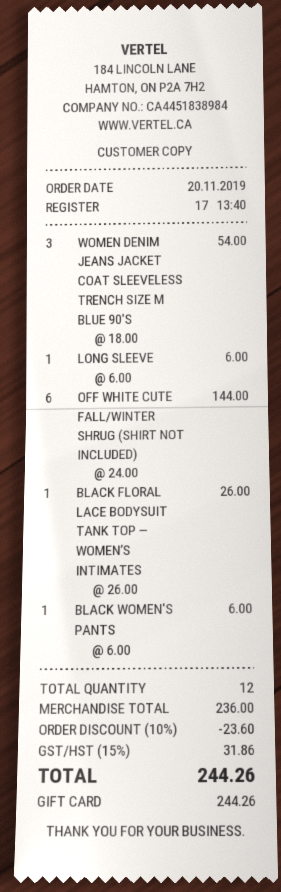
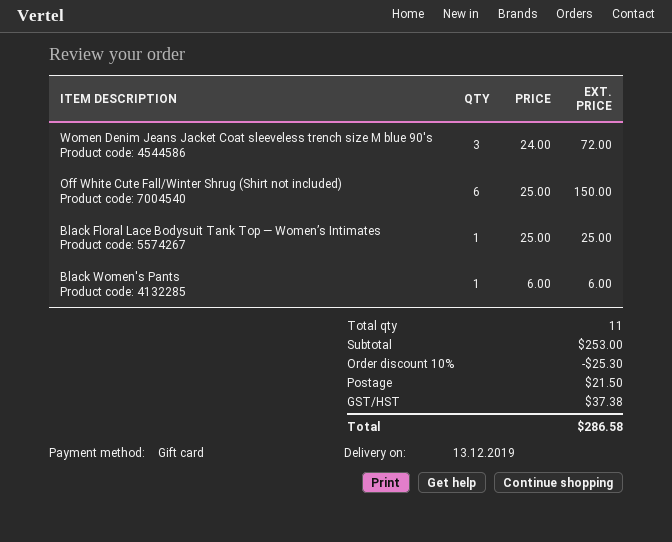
WOMEN DENIM JEANS JACKET COAT SLEEVELESS TRENCH SIZE M BLUE 90'S: 3 x 18.00 = 54.00 -> 3 x 24.00 = 72.00
LONG SLEEVE: 1 x 6.00 = 6.00 -> none
OFF WHITE CUTE FALL/WINTER SHRUG (SHIRT NOT INCLUDED): 6 x 24.00 = 144.00 -> 6 x 25.00 = 150.00
BLACK FLORAL LACE BODYSUIT TANK TOP — WOMEN’S INTIMATES: 1 x 26.00 = 26.00 -> 1 x 25.00 = 25.00
total quantity: 12 -> 11
subtotal: 236.00 -> 253.00
discount: 10% = 23.60 -> 10% = 25.30
shipping: none -> 21.50
tax: 31.86 -> 37.38
total: 244.26 -> 286.58

